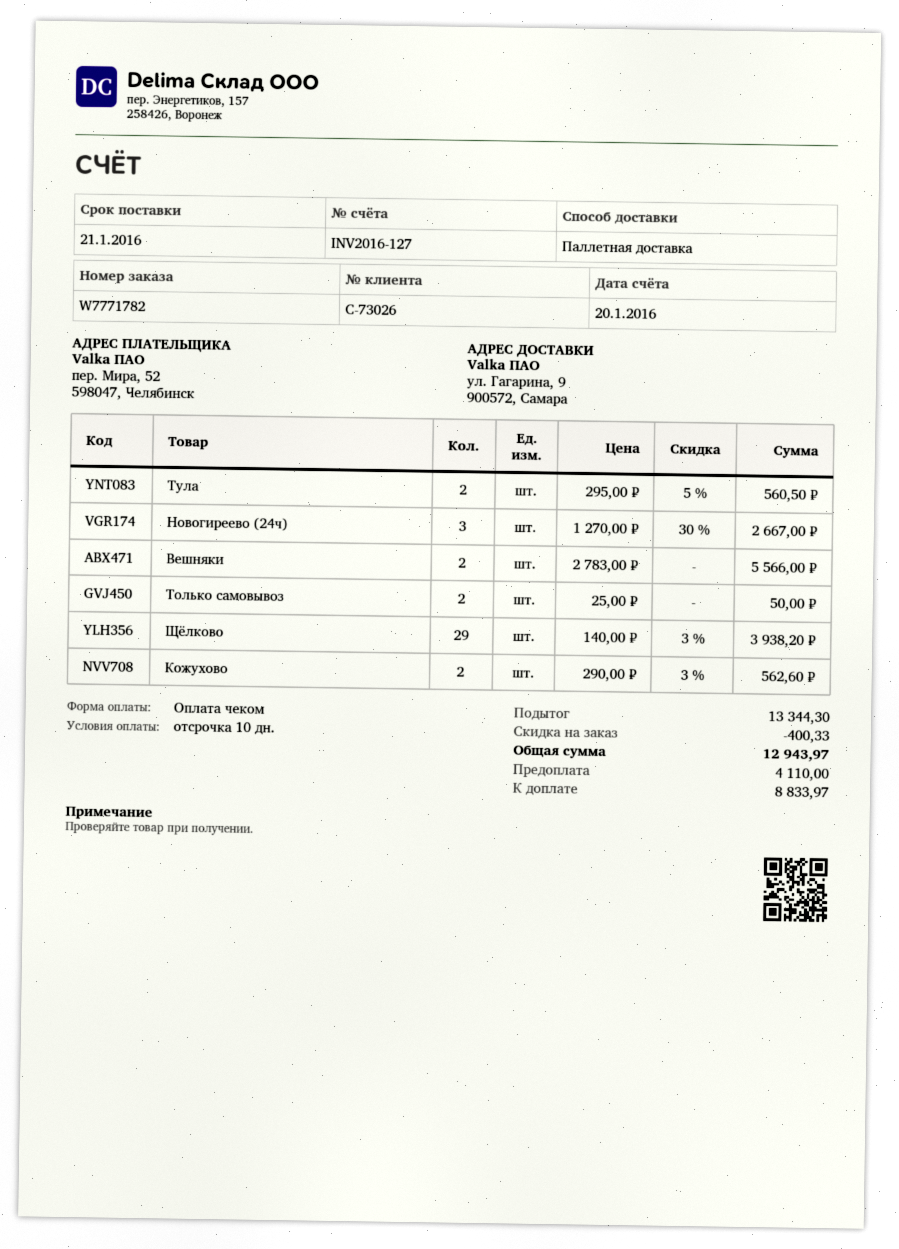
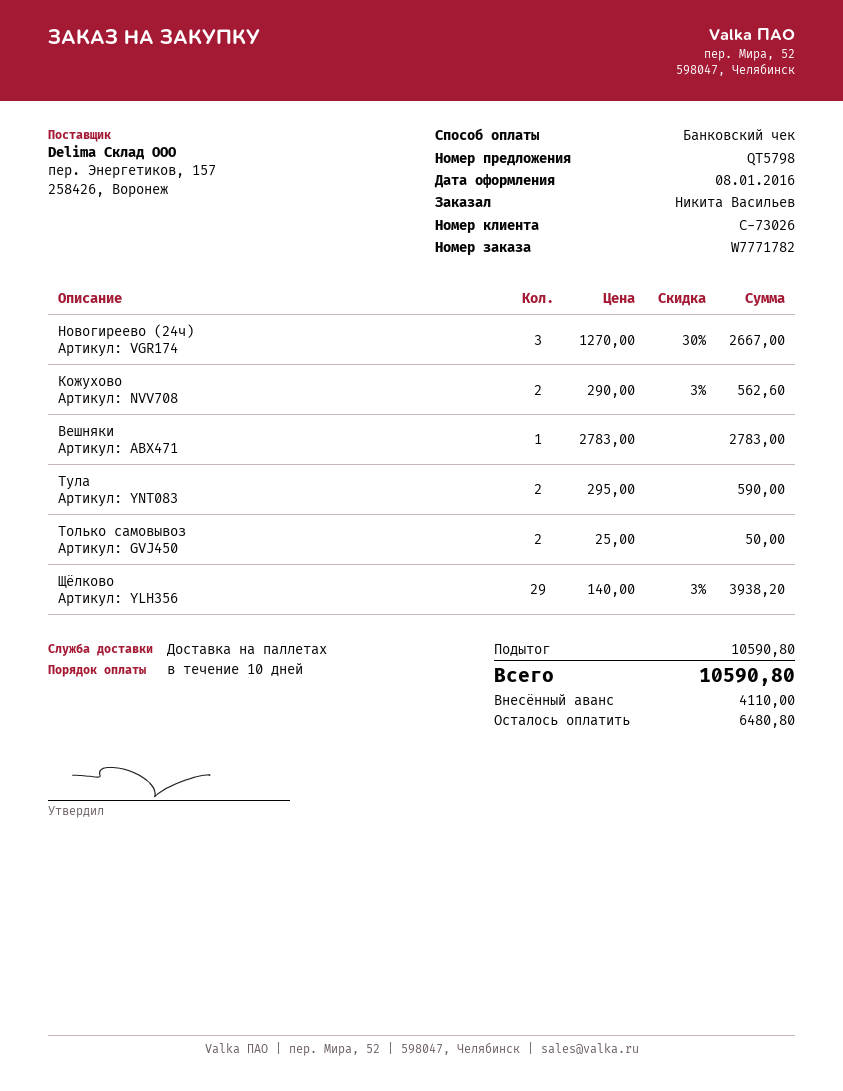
Тула: 2 x 295.00 - 5% = 560.50 -> 2 x 295.00 = 590.00
Вешняки: 2 x 2783.00 = 5566.00 -> 1 x 2783.00 = 2783.00
subtotal: 13344.30 -> 10590.80
discount: 400.33 -> none
total: 12943.97 -> 10590.80
balance: 8833.97 -> 6480.80

